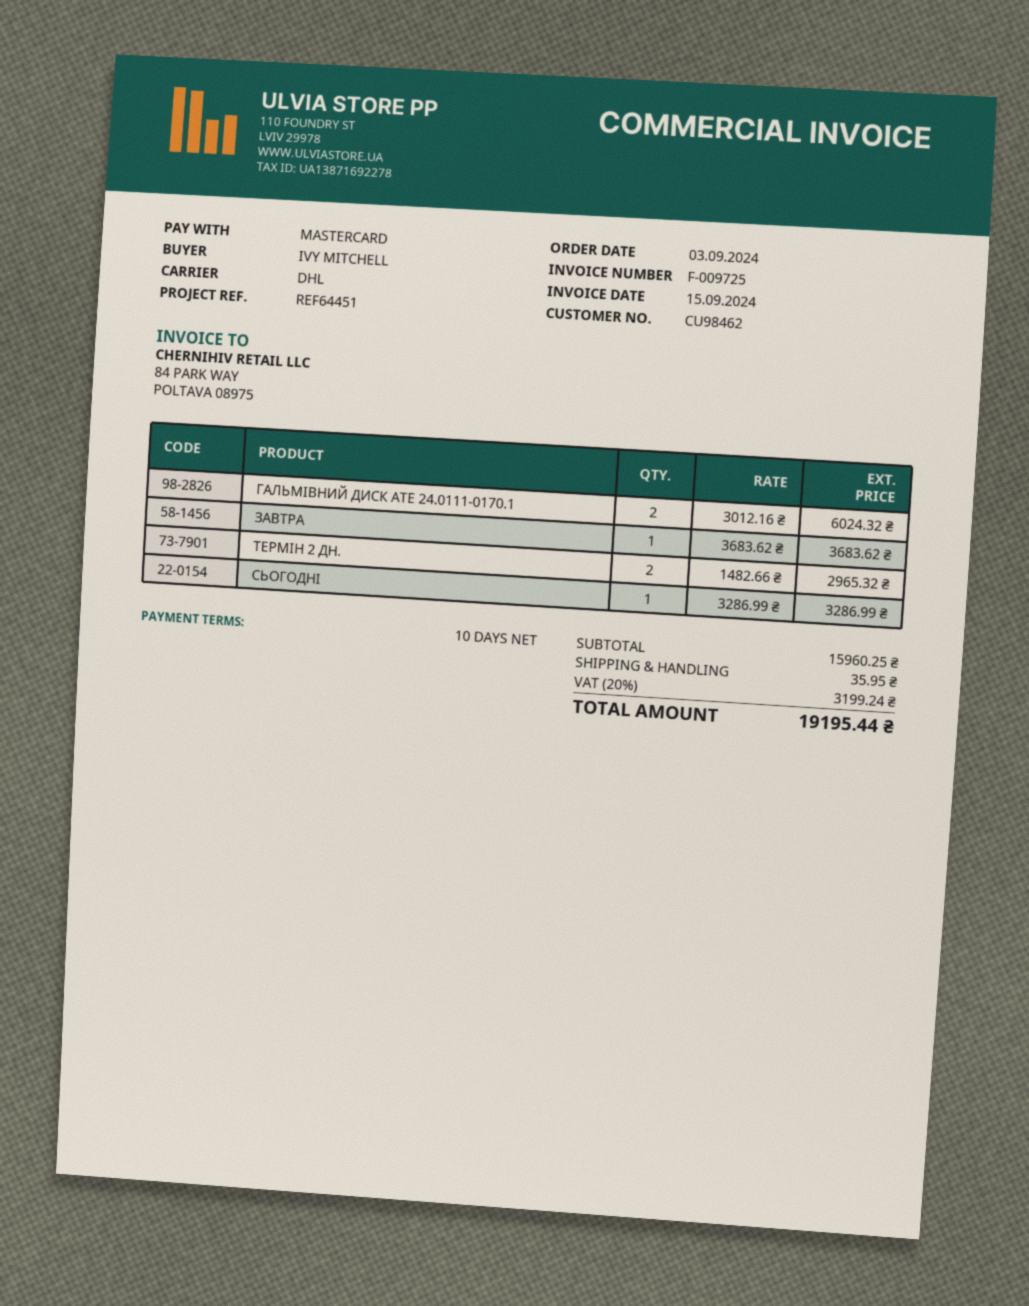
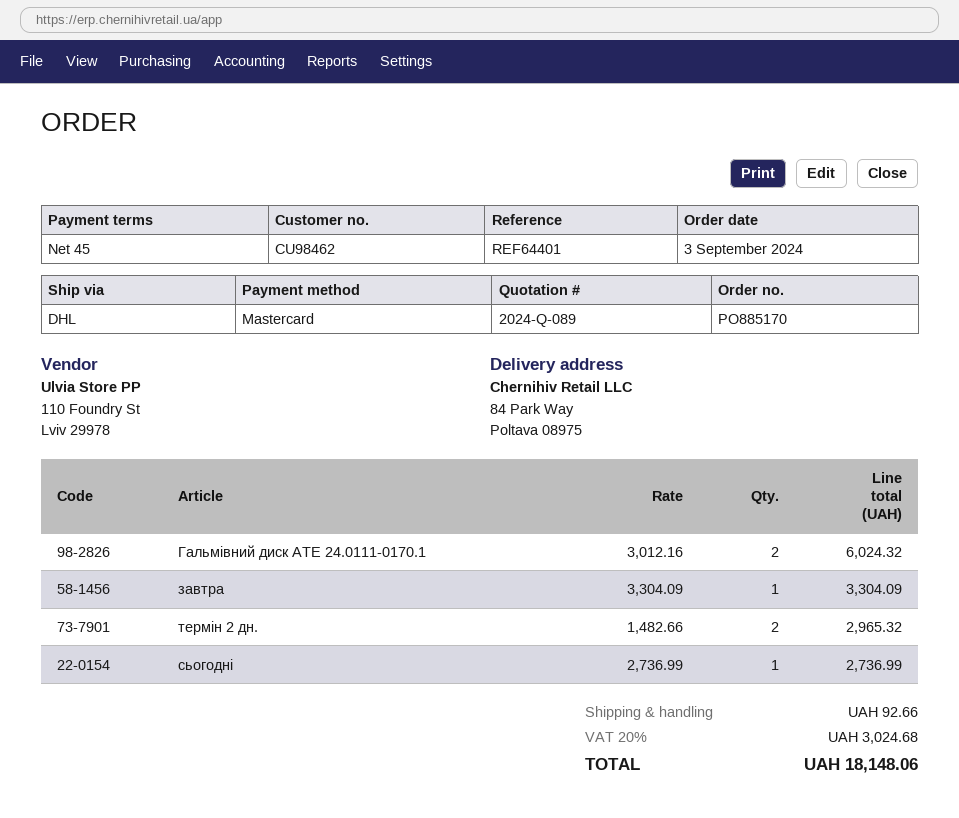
payment terms: 10 days -> 45 days
reference: REF64451 -> REF64401
ЗАВТРА: 1 x 3683.62 = 3683.62 -> 1 x 3304.09 = 3304.09
СЬОГОДНІ: 1 x 3286.99 = 3286.99 -> 1 x 2736.99 = 2736.99
shipping: 35.95 -> 92.66
tax: 20% = 3199.24 -> 20% = 3024.68
total: 19195.44 -> 18148.06

